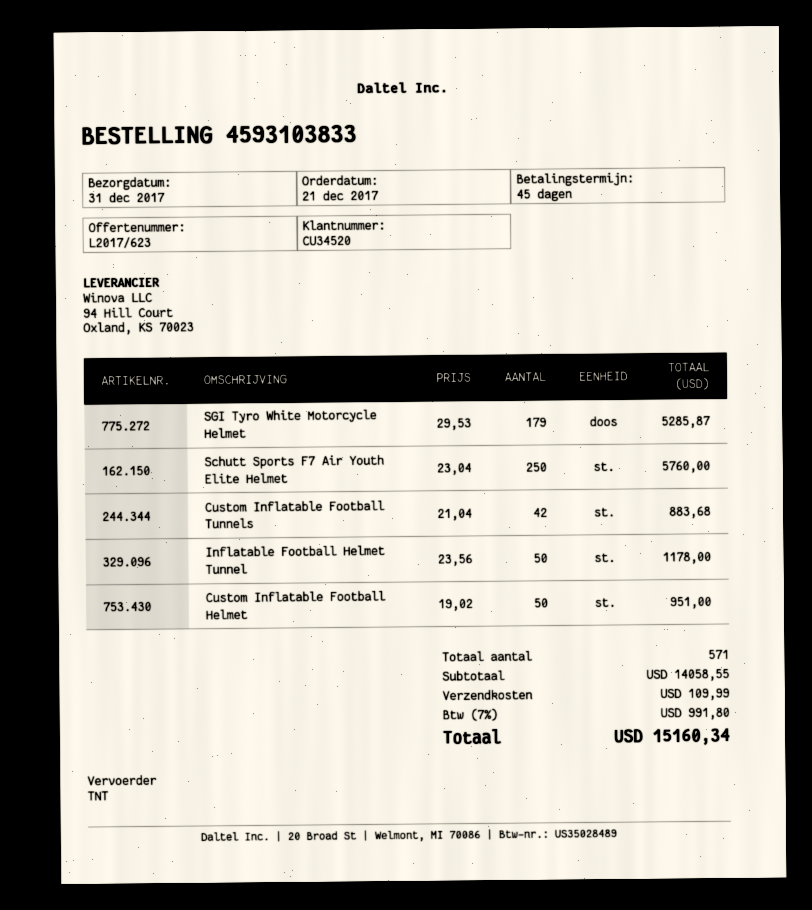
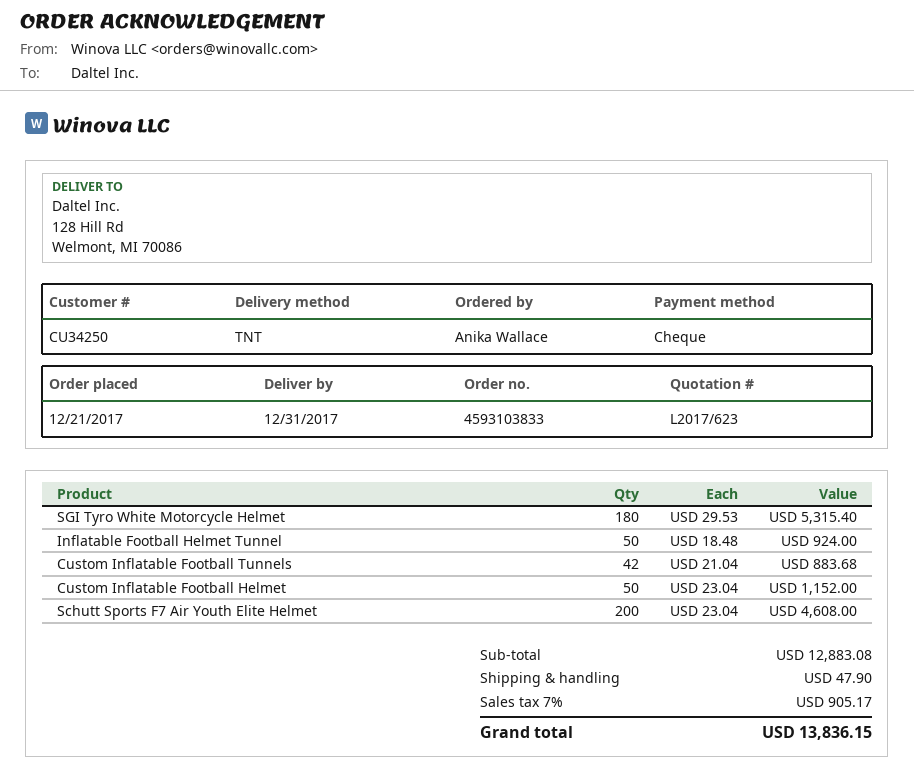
customer number: CU34520 -> CU34250
SGI Tyro White Motorcycle Helmet: 179 x 29.53 = 5285.87 -> 180 x 29.53 = 5315.40
Schutt Sports F7 Air Youth Elite Helmet: 250 x 23.04 = 5760.00 -> 200 x 23.04 = 4608.00
Inflatable Football Helmet Tunnel: 50 x 23.56 = 1178.00 -> 50 x 18.48 = 924.00
Custom Inflatable Football Helmet: 50 x 19.02 = 951.00 -> 50 x 23.04 = 1152.00
subtotal: 14058.55 -> 12883.08
shipping: 109.99 -> 47.90
tax: 7% = 991.80 -> 7% = 905.17
total: 15160.34 -> 13836.15

